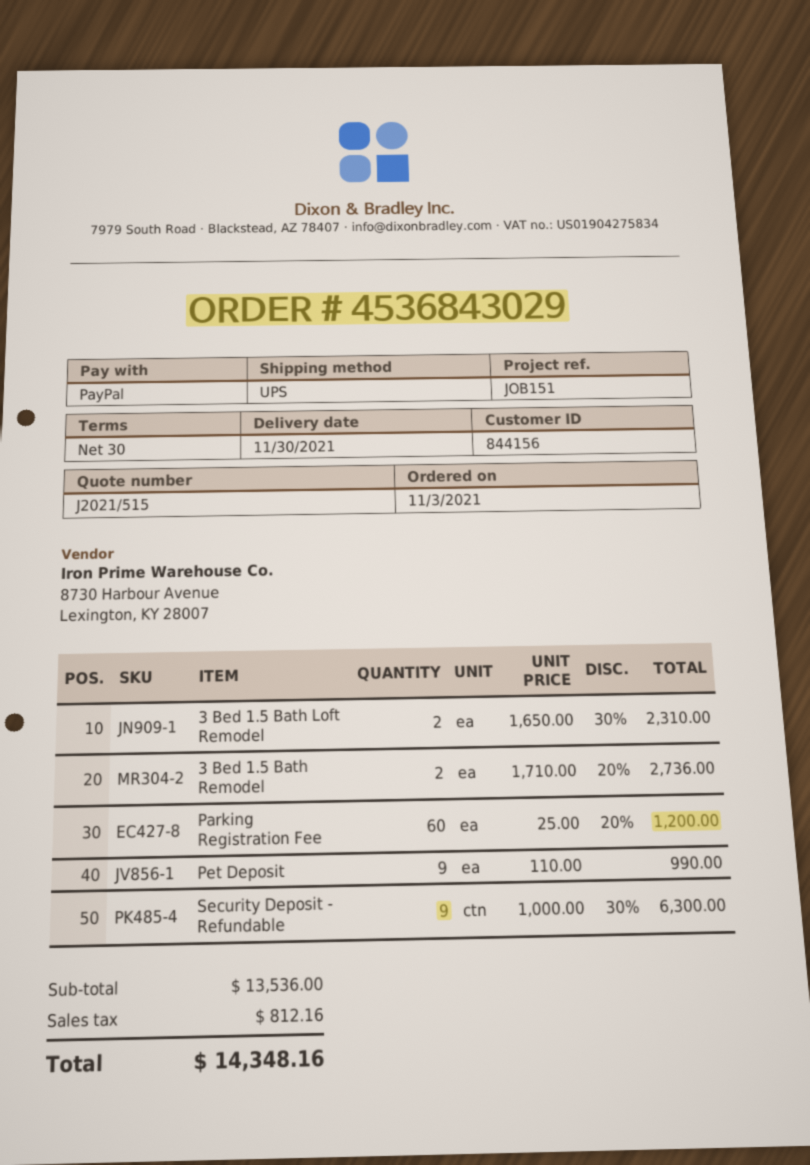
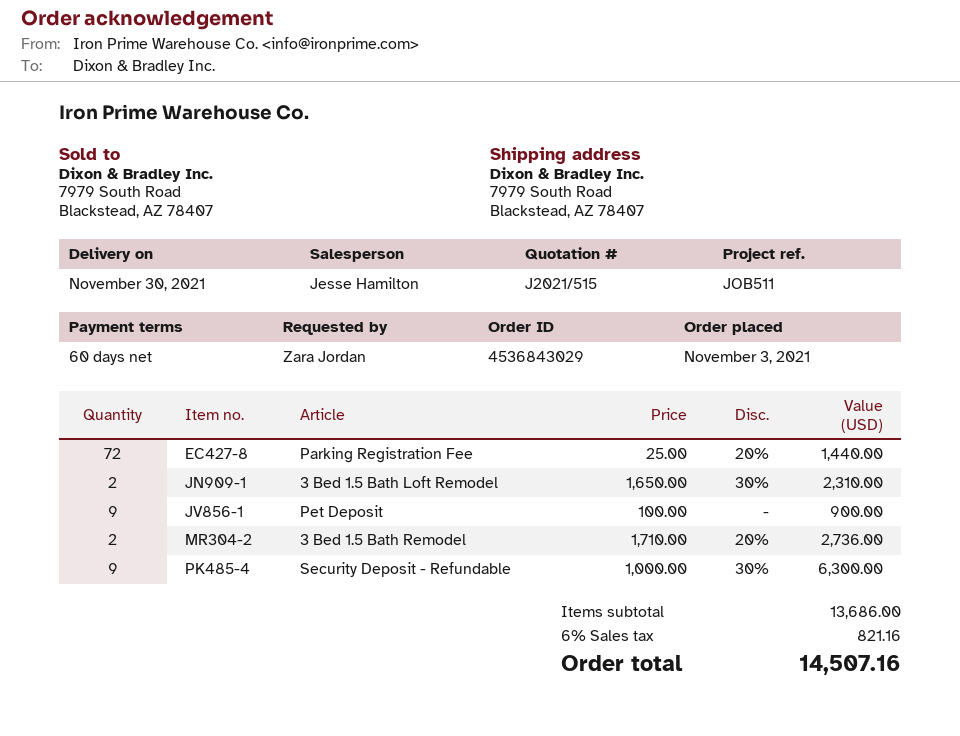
payment terms: 30 days -> 60 days
reference: JOB151 -> JOB511
Parking Registration Fee: 60 x 25.00 - 20% = 1200.00 -> 72 x 25.00 - 20% = 1440.00
Pet Deposit: 9 x 110.00 = 990.00 -> 9 x 100.00 = 900.00
subtotal: 13536.00 -> 13686.00
tax: 812.16 -> 821.16
total: 14348.16 -> 14507.16

